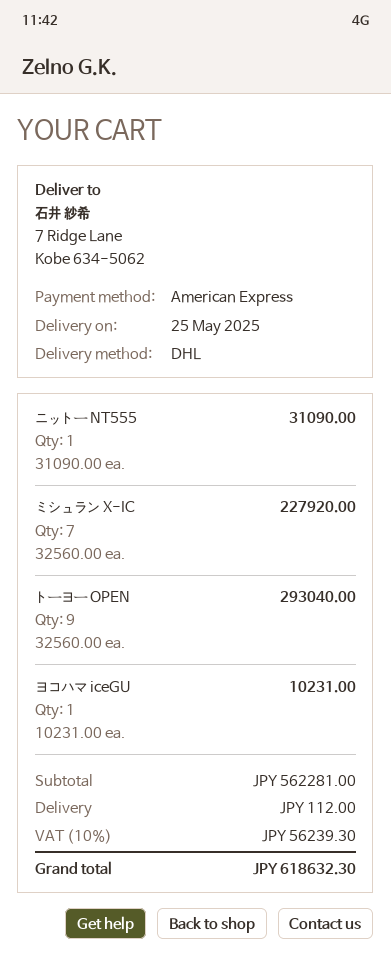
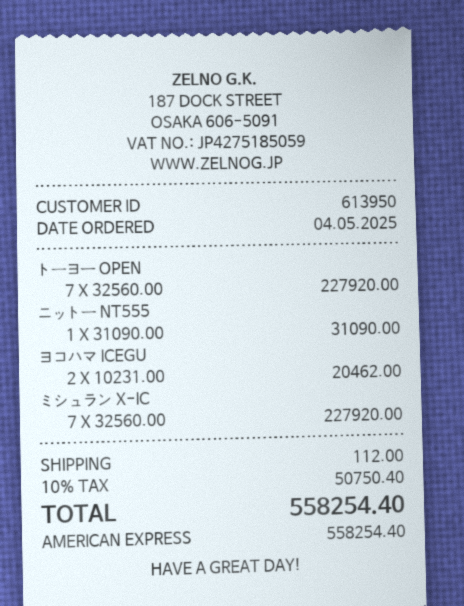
トーヨー OPEN: 9 x 32560.00 = 293040.00 -> 7 x 32560.00 = 227920.00
ヨコハマ iceGU: 1 x 10231.00 = 10231.00 -> 2 x 10231.00 = 20462.00
tax: 10% = 56239.30 -> 10% = 50750.40
total: 618632.30 -> 558254.40

